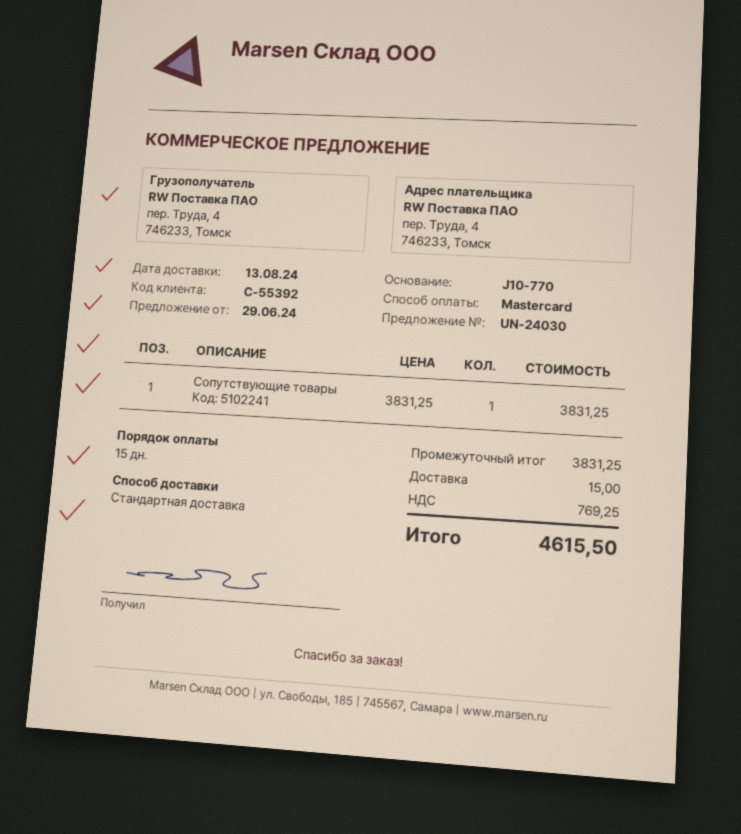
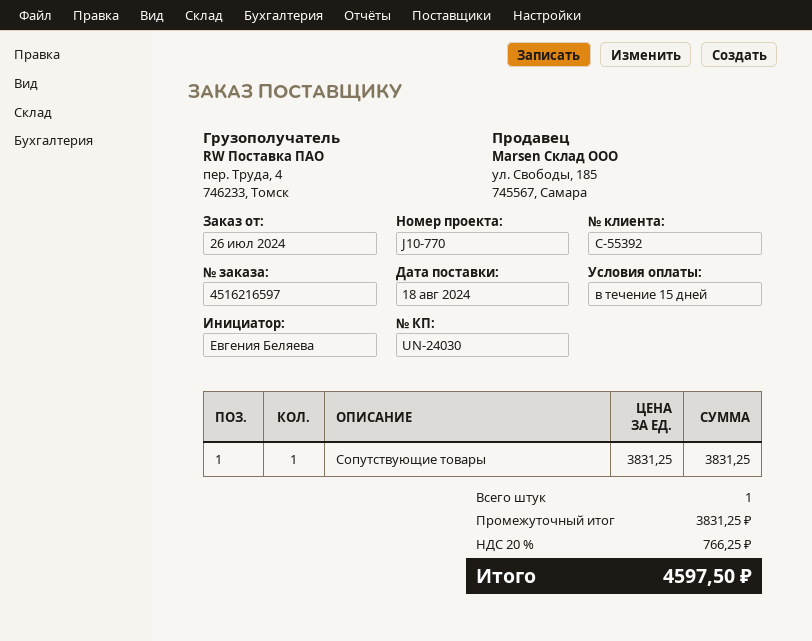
delivery date: 2024-08-13 -> 2024-08-18
shipping: 15.00 -> none
tax: 769.25 -> 766.25
total: 4615.50 -> 4597.50

